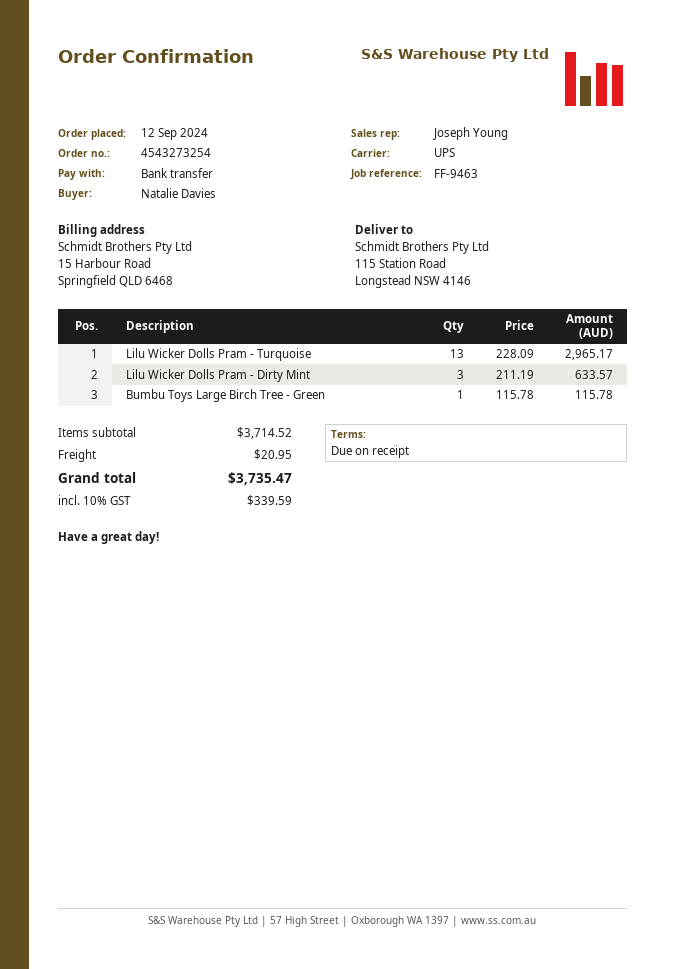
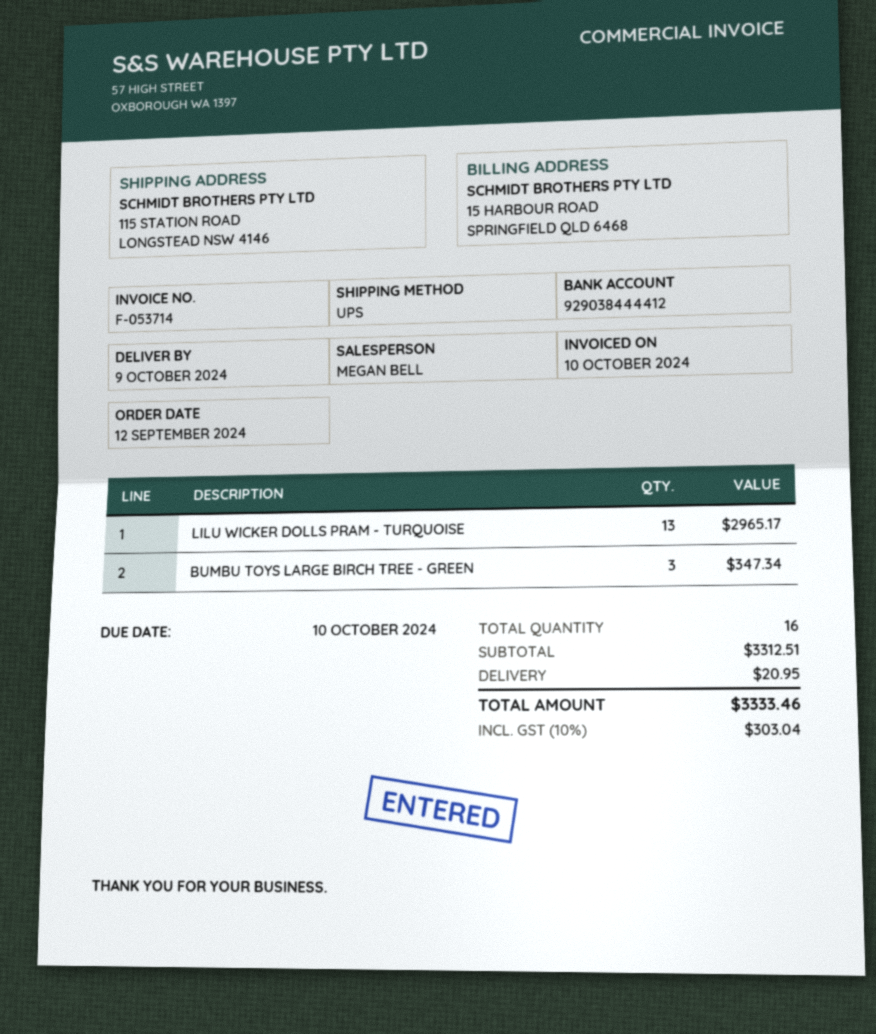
sales rep: Joseph Young -> MEGAN BELL
Lilu Wicker Dolls Pram - Dirty Mint: 3 for 633.57 -> none
Bumbu Toys Large Birch Tree - Green: 1 for 115.78 -> 3 for 347.34
subtotal: 3714.52 -> 3312.51
tax: 10% = 339.59 -> 10% = 303.04
total: 3735.47 -> 3333.46

